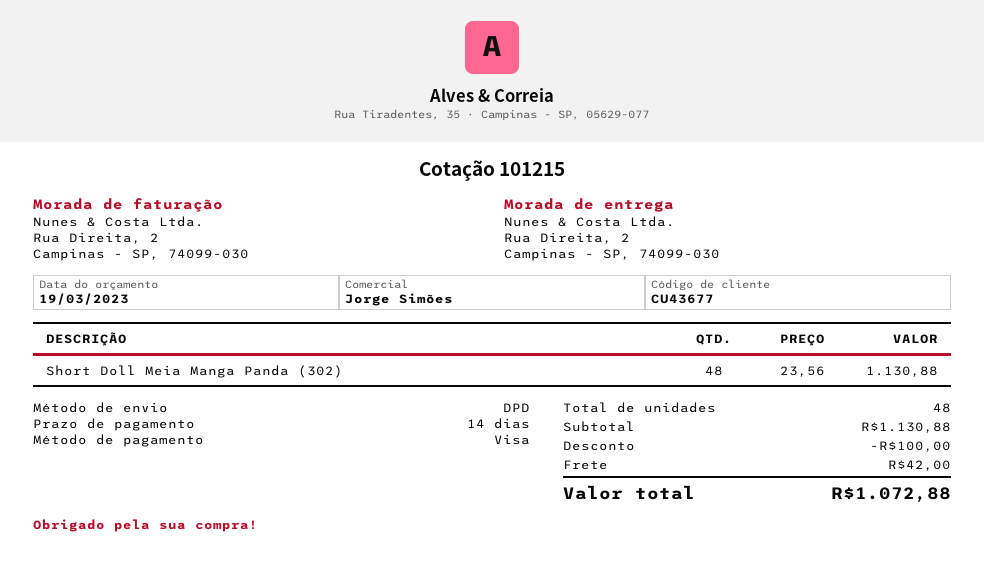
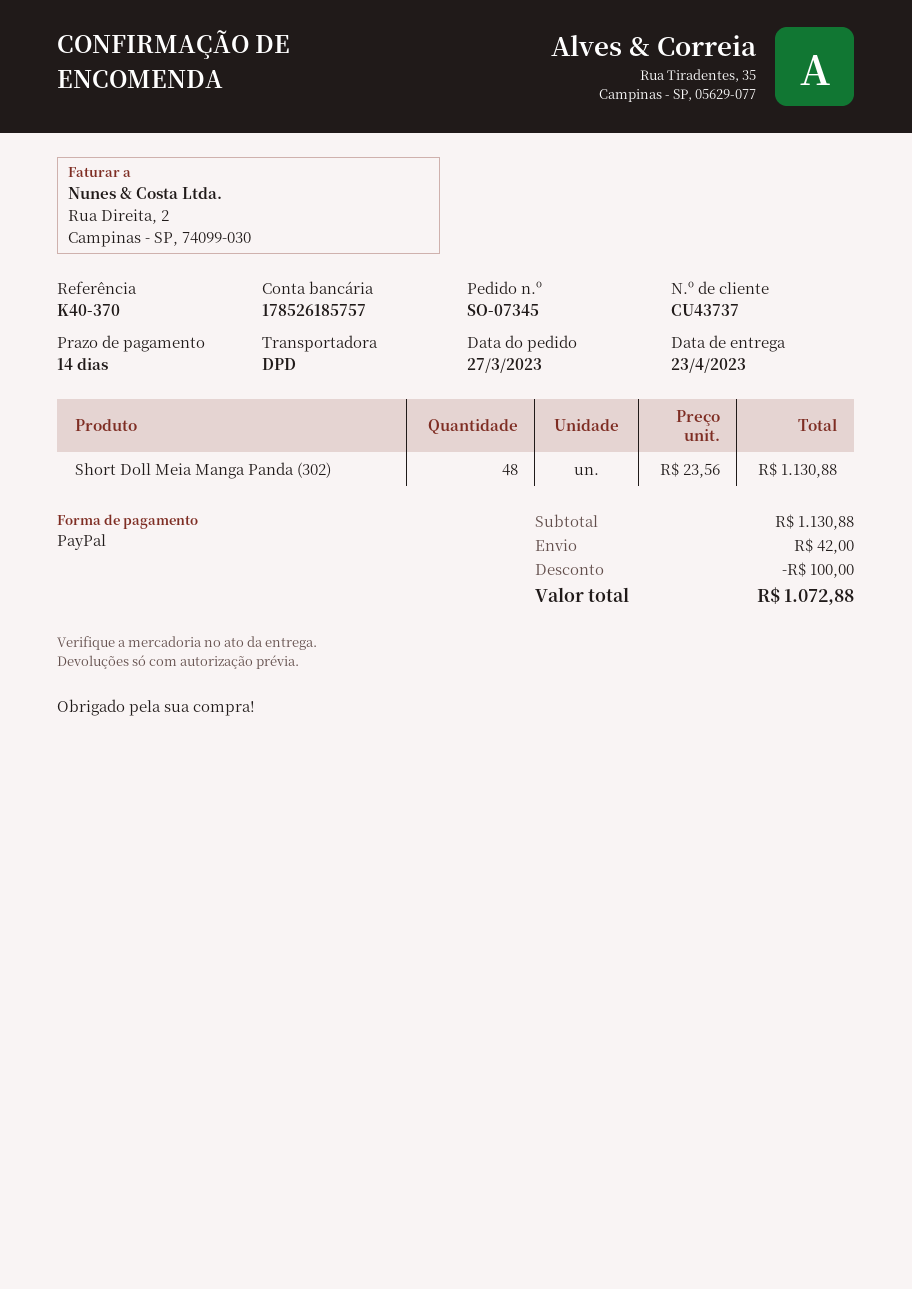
customer number: CU43677 -> CU43737
payment method: Visa -> PayPal

